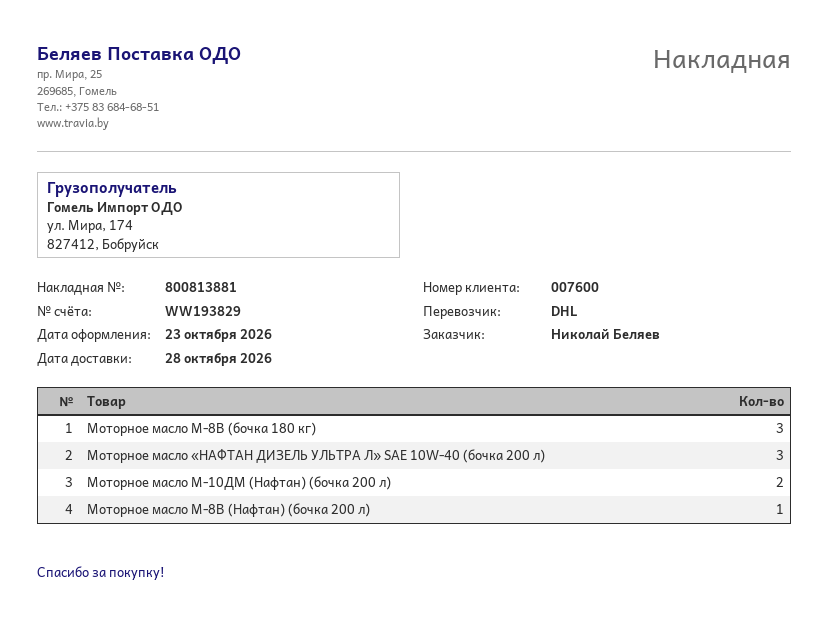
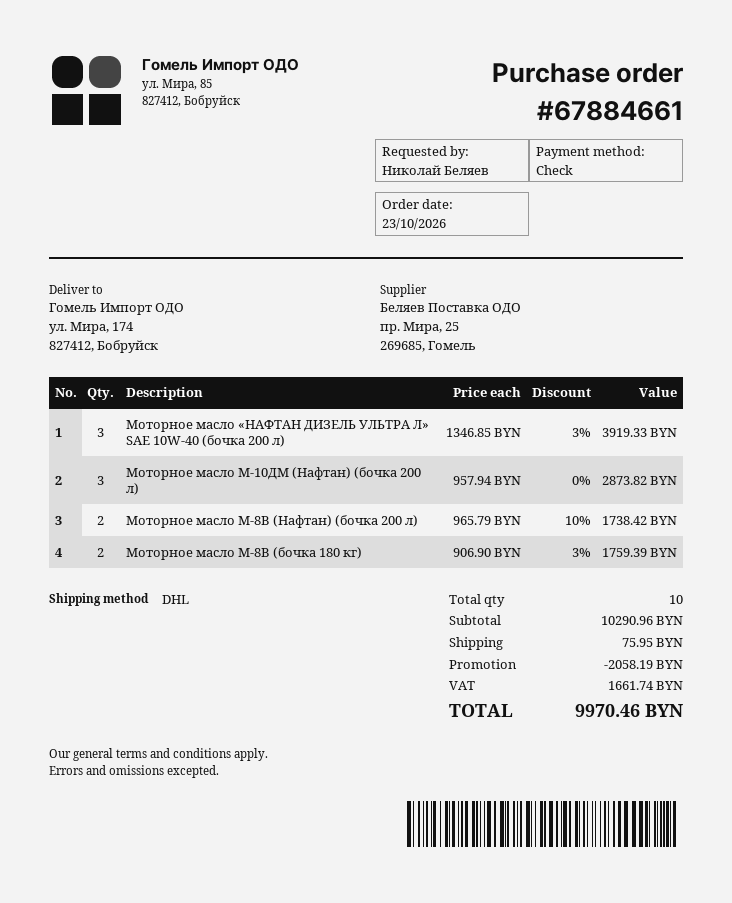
Моторное масло М-8В (бочка 180 кг): 3 -> 2
Моторное масло М-10ДМ (Нафтан) (бочка 200 л): 2 -> 3
Моторное масло М-8В (Нафтан) (бочка 200 л): 1 -> 2

